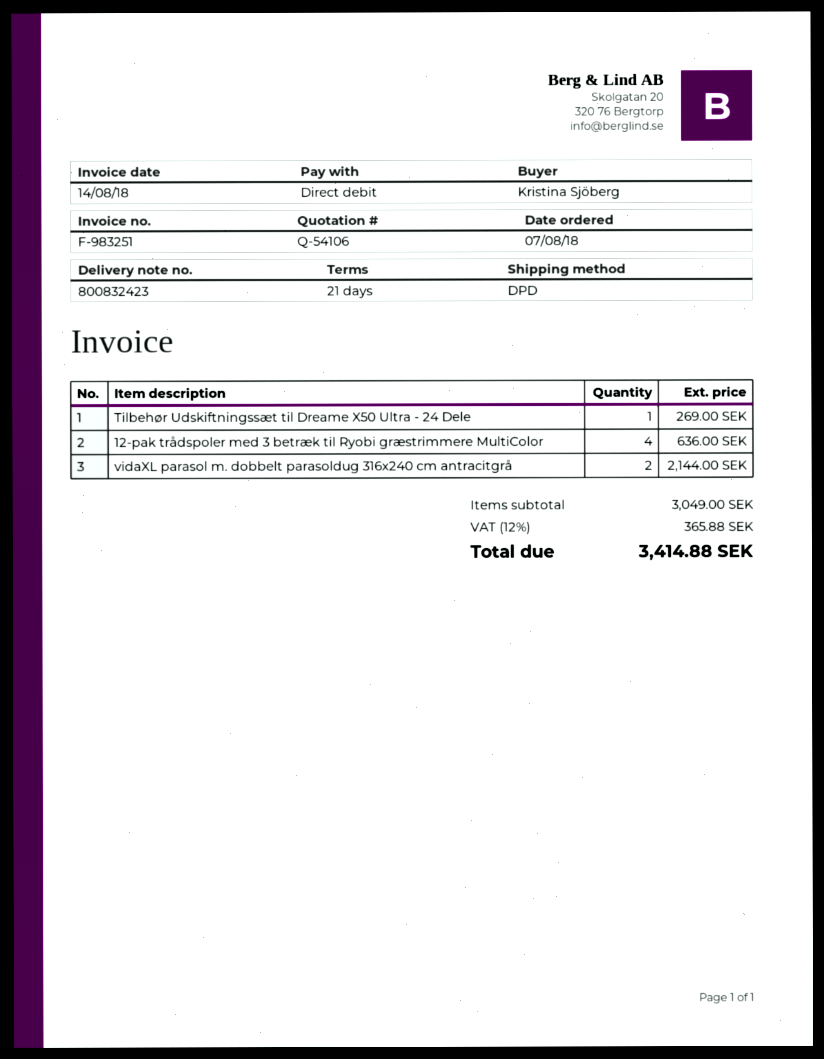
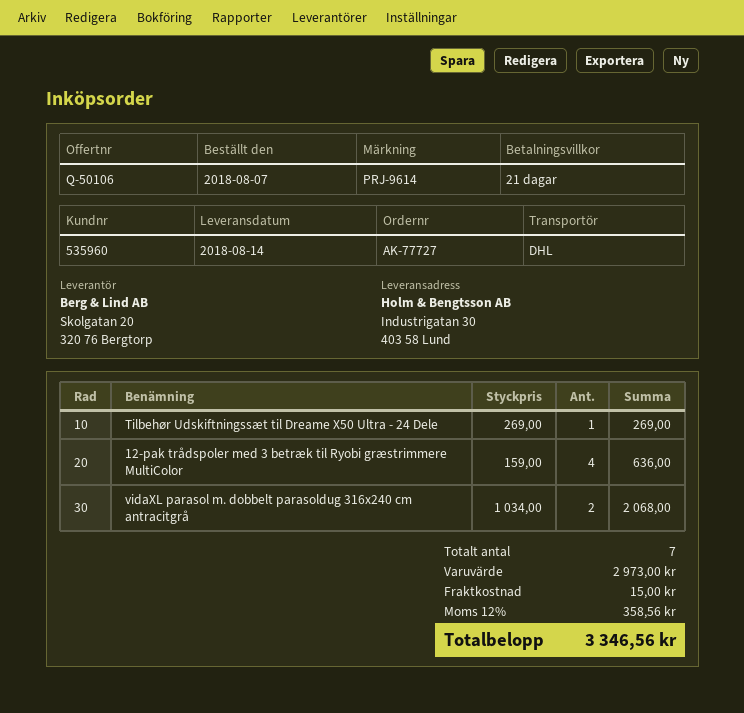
quote number: Q-54106 -> Q-50106
shipping method: DPD -> DHL
vidaXL parasol m. dobbelt parasoldug 316x240 cm antracitgrå: 2 for 2144.00 -> 2 for 2068.00
subtotal: 3049.00 -> 2973.00
shipping: none -> 15.00
tax: 12% = 365.88 -> 12% = 358.56
total: 3414.88 -> 3346.56

